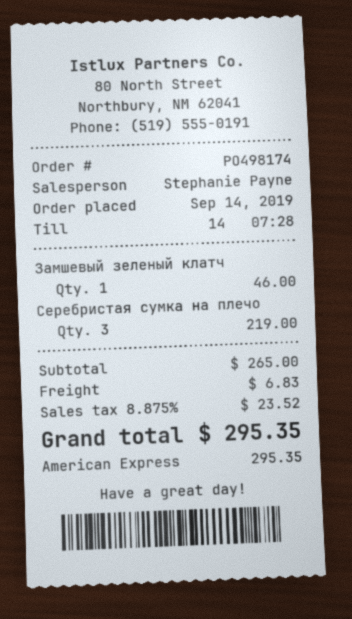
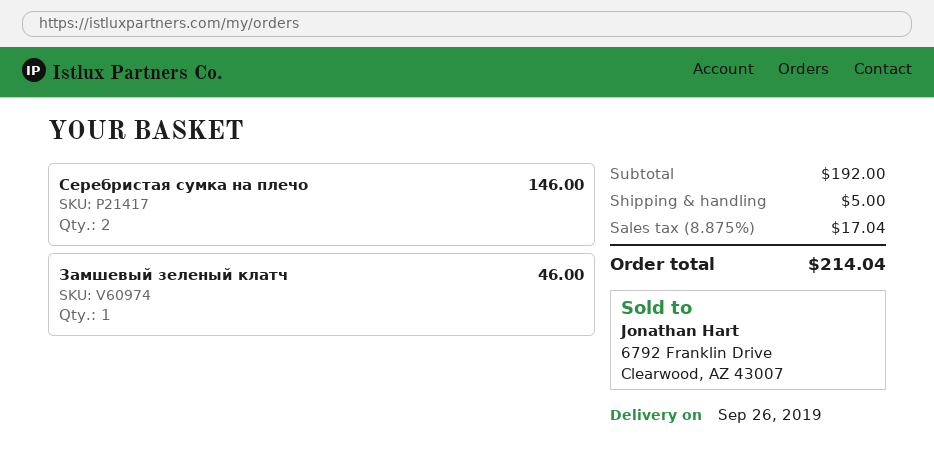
Серебристая сумка на плечо: 3 for 219.00 -> 2 for 146.00
subtotal: 265.00 -> 192.00
shipping: 6.83 -> 5.00
tax: 8.875% = 23.52 -> 8.875% = 17.04
total: 295.35 -> 214.04

